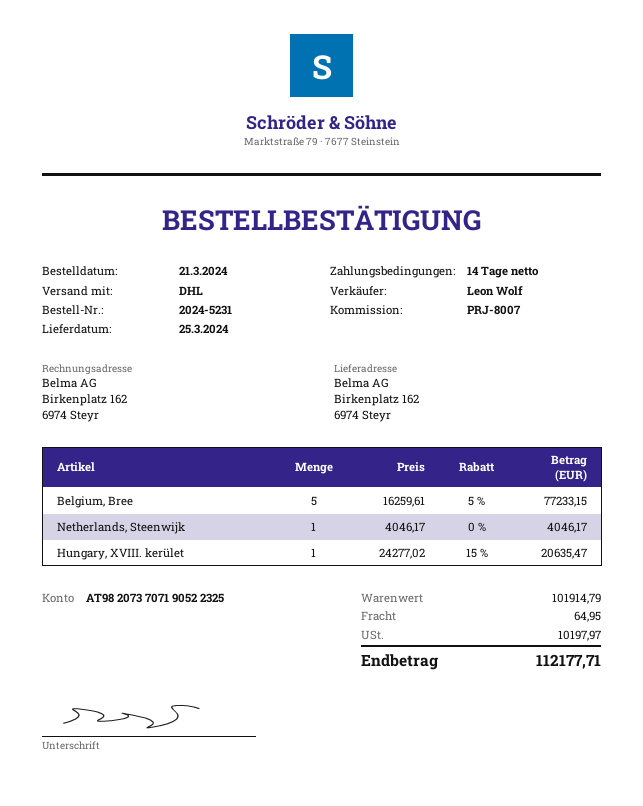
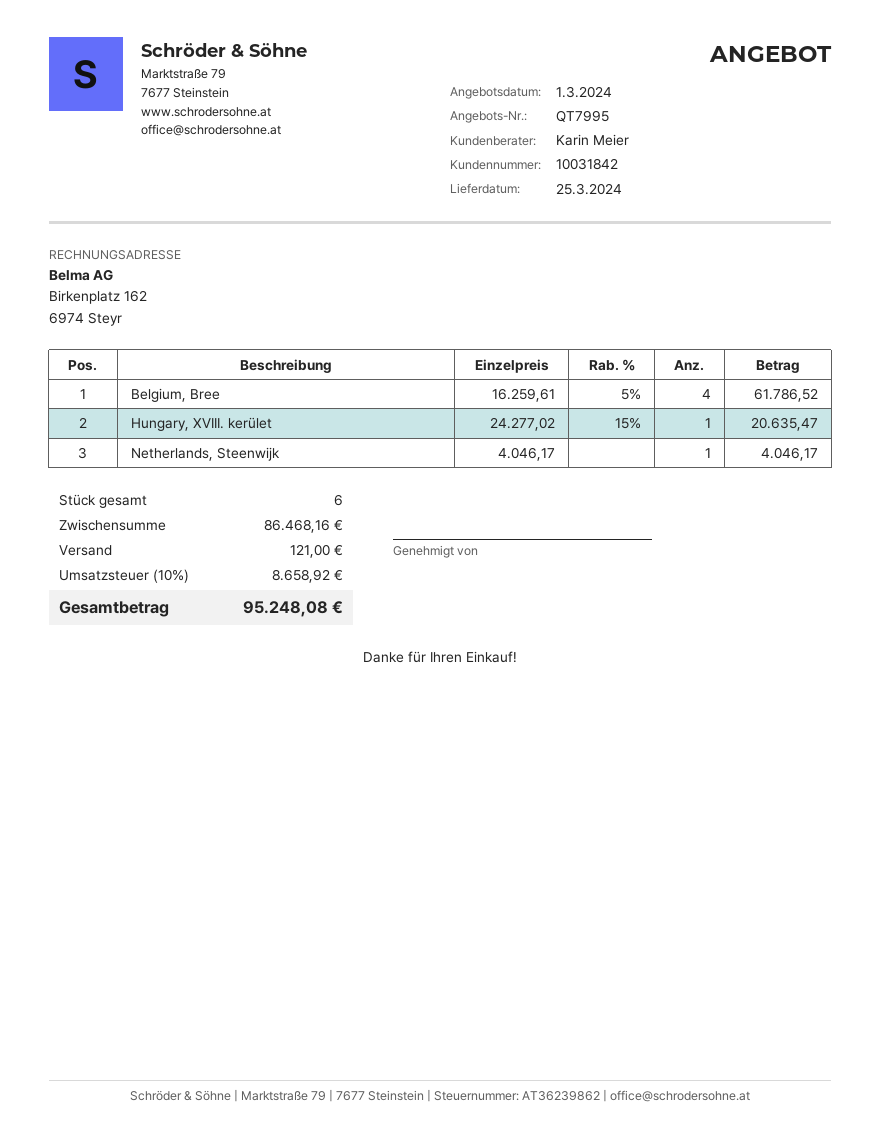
sales rep: Leon Wolf -> Karin Meier
Belgium, Bree: 5 x 16259.61 - 5% = 77233.15 -> 4 x 16259.61 - 5% = 61786.52
subtotal: 101914.79 -> 86468.16
shipping: 64.95 -> 121.00
tax: 10197.97 -> 8658.92
total: 112177.71 -> 95248.08

